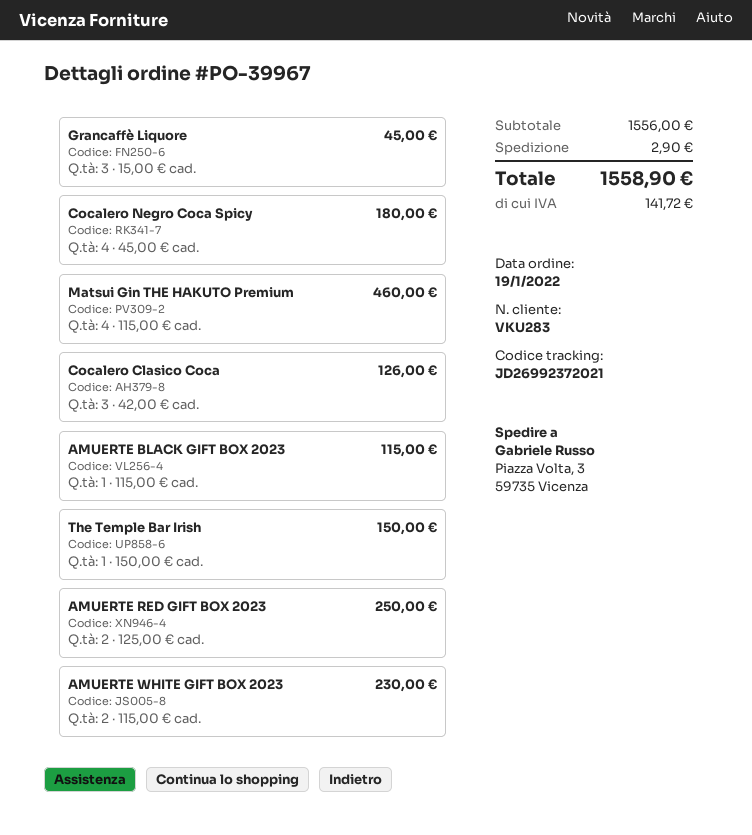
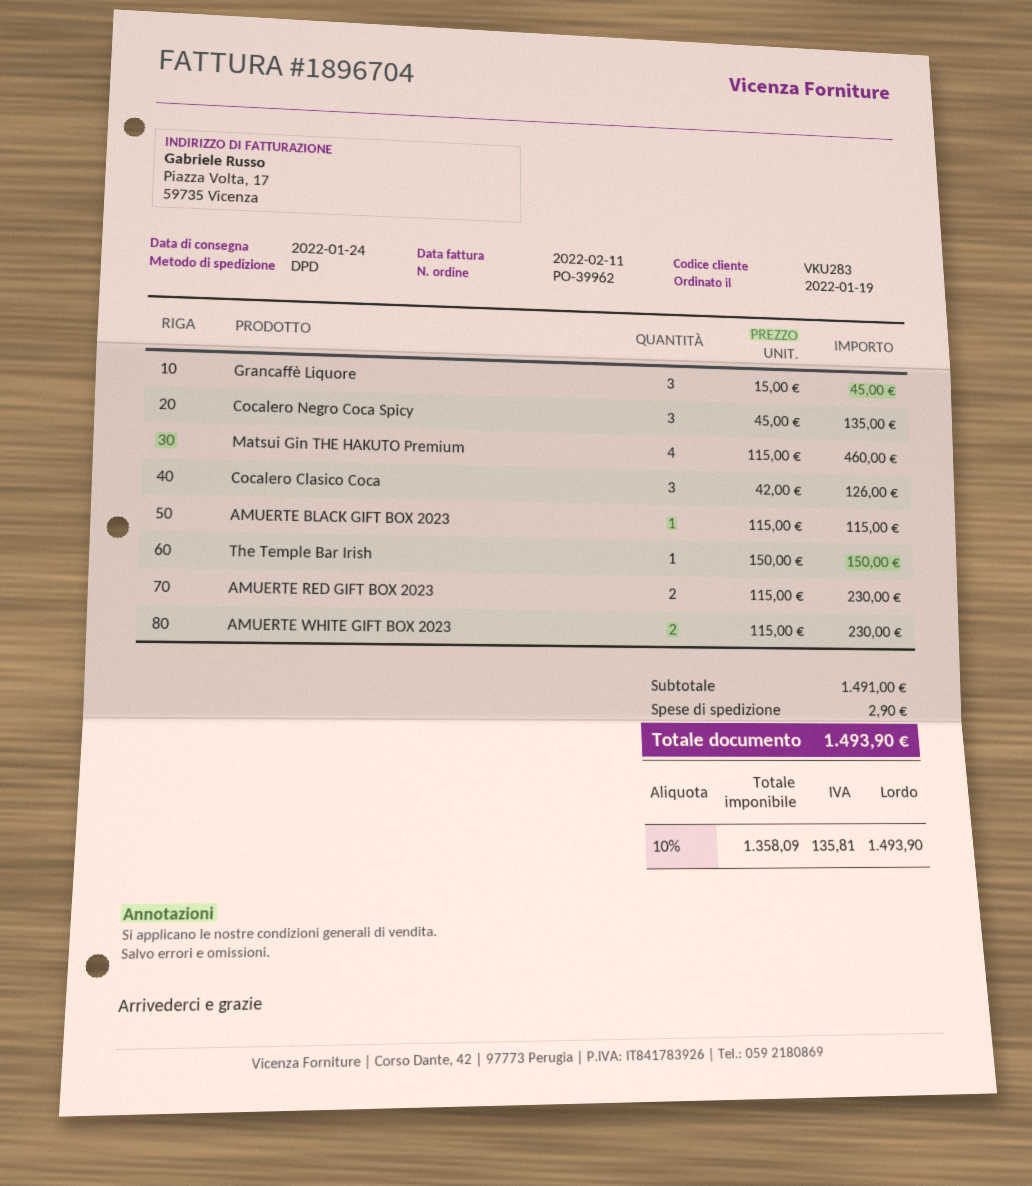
order number: PO-39967 -> PO-39962
Cocalero Negro Coca Spicy: 4 x 45.00 = 180.00 -> 3 x 45.00 = 135.00
AMUERTE RED GIFT BOX 2023: 2 x 125.00 = 250.00 -> 2 x 115.00 = 230.00
subtotal: 1556.00 -> 1491.00
tax: 141.72 -> 135.81
total: 1558.90 -> 1493.90

